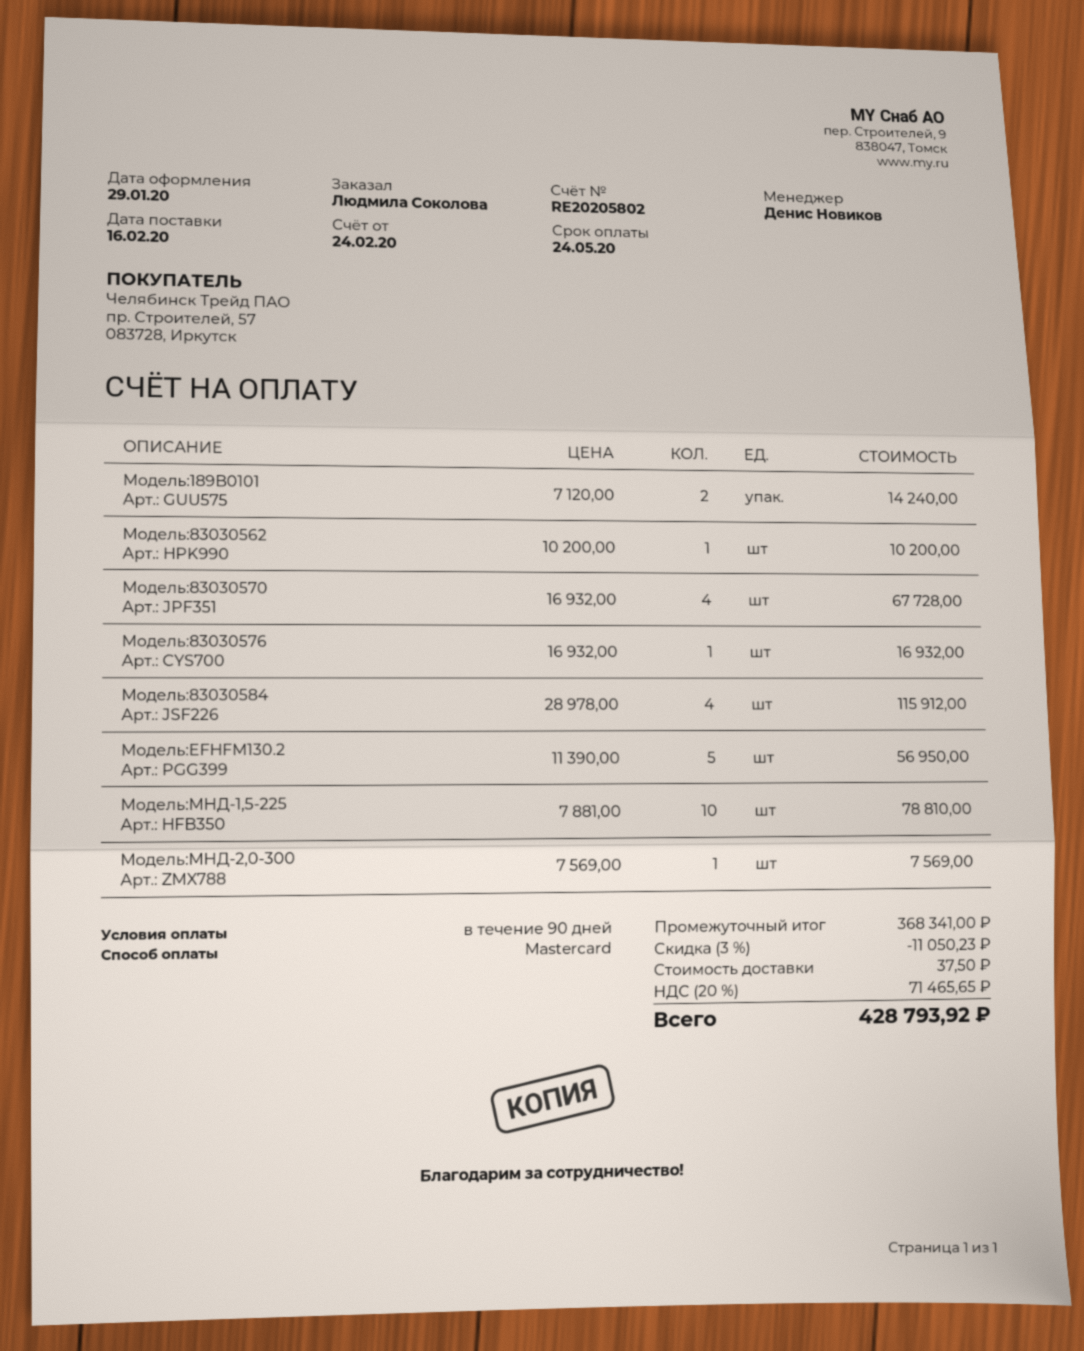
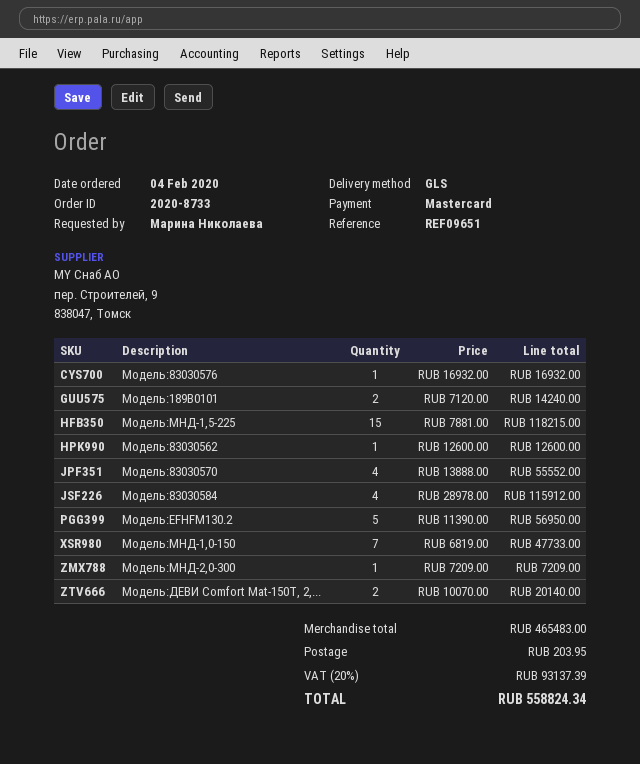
order date: 2020-01-29 -> 2020-02-04
ordered by: Людмила Соколова -> Марина Николаева
Модель:83030562: 1 x 10200.00 = 10200.00 -> 1 x 12600.00 = 12600.00
Модель:83030570: 4 x 16932.00 = 67728.00 -> 4 x 13888.00 = 55552.00
Модель:МНД-1,5-225: 10 x 7881.00 = 78810.00 -> 15 x 7881.00 = 118215.00
Модель:МНД-2,0-300: 1 x 7569.00 = 7569.00 -> 1 x 7209.00 = 7209.00
Модель:МНД-1,0-150: none -> 7 x 6819.00 = 47733.00
Модель:ДЕВИ Comfort Mat-150T, 2,...: none -> 2 x 10070.00 = 20140.00
subtotal: 368341.00 -> 465483.00
discount: 3% = 11050.23 -> none
shipping: 37.50 -> 203.95
tax: 20% = 71465.65 -> 20% = 93137.39
total: 428793.92 -> 558824.34

